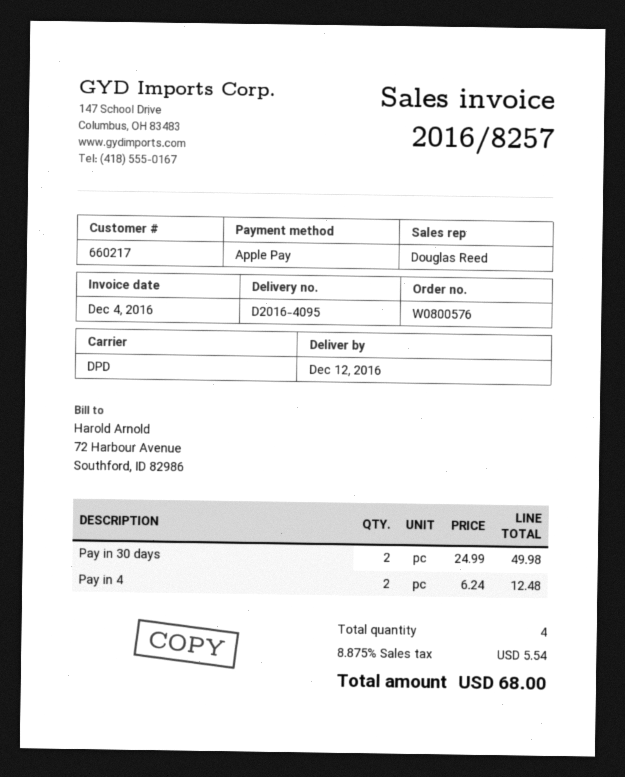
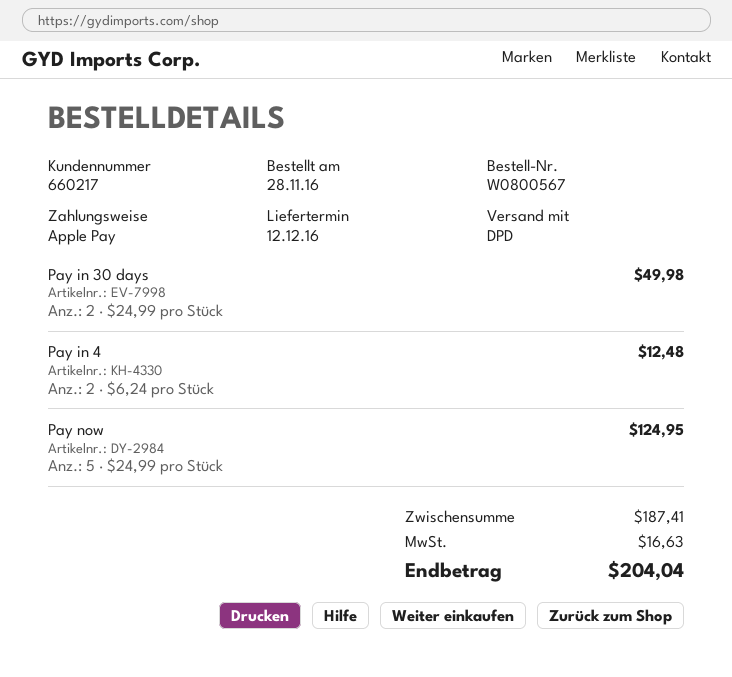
order number: W0800576 -> W0800567
Pay now: none -> 5 x 24.99 = 124.95
tax: 5.54 -> 16.63
total: 68.00 -> 204.04

